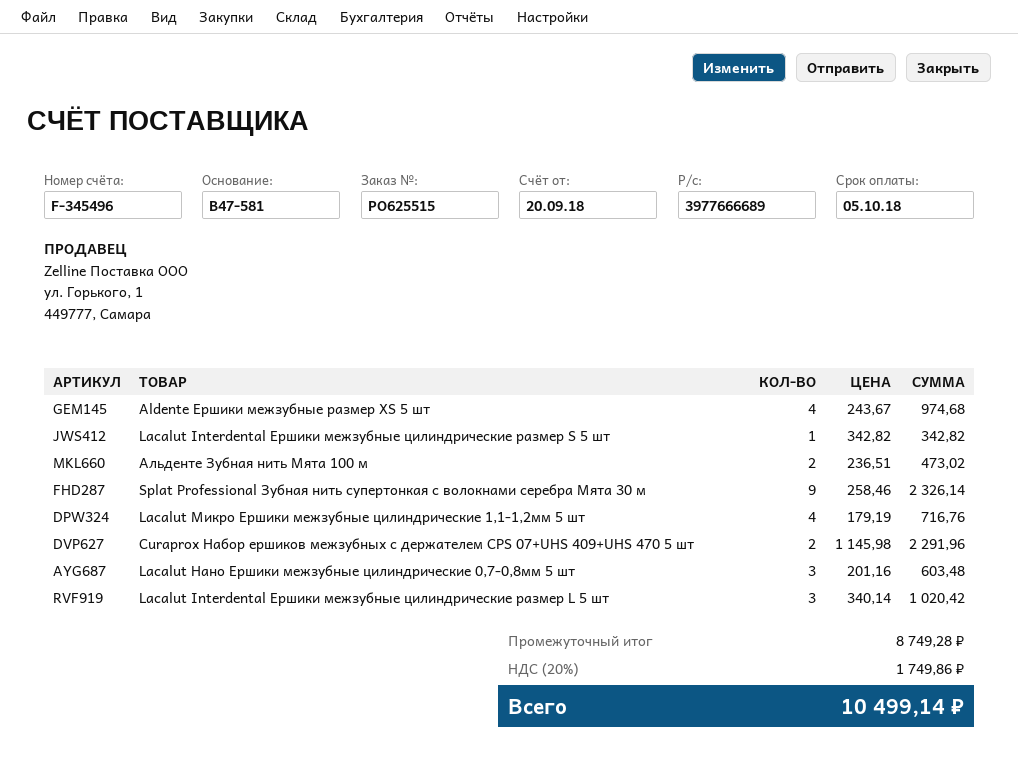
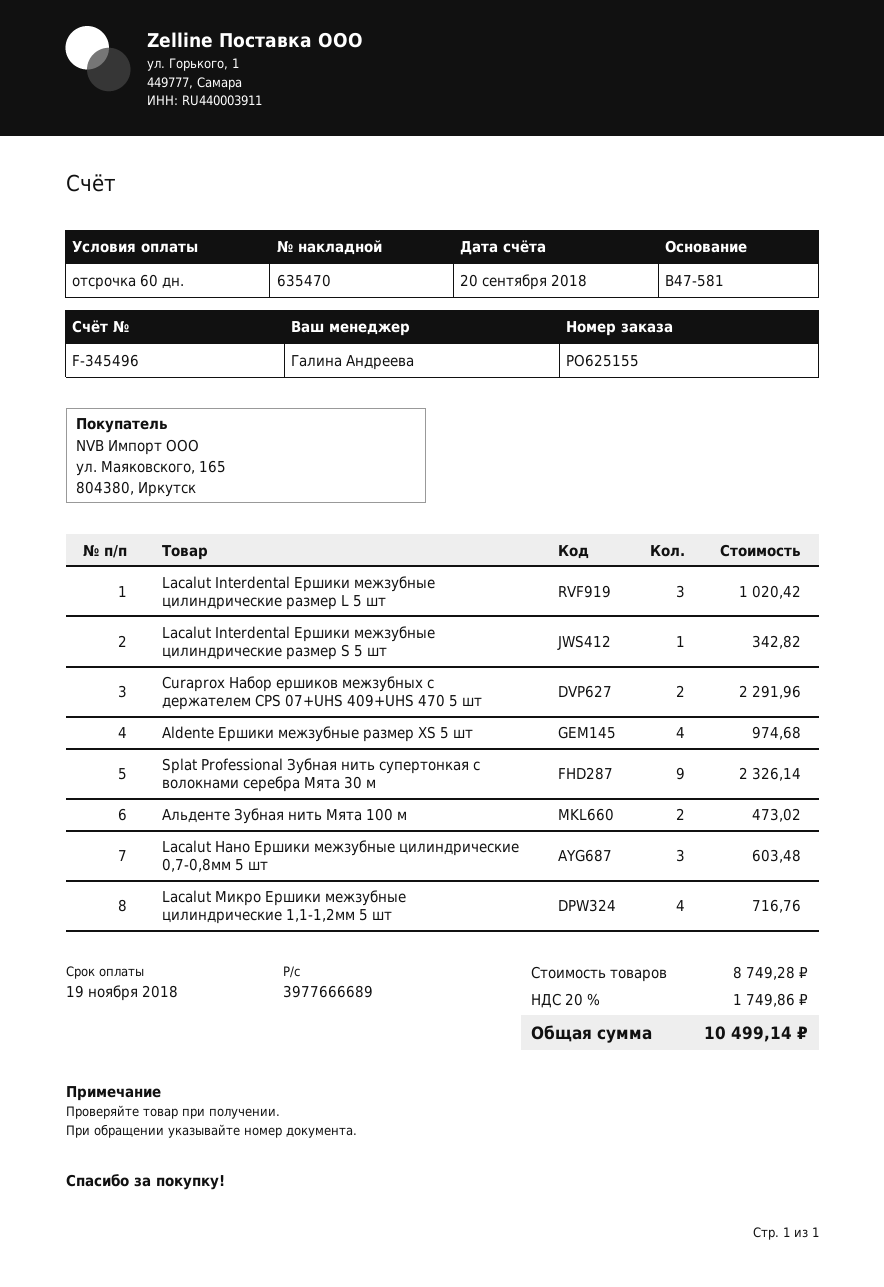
order number: PO625515 -> PO625155
due date: 2018-10-05 -> 2018-11-19

